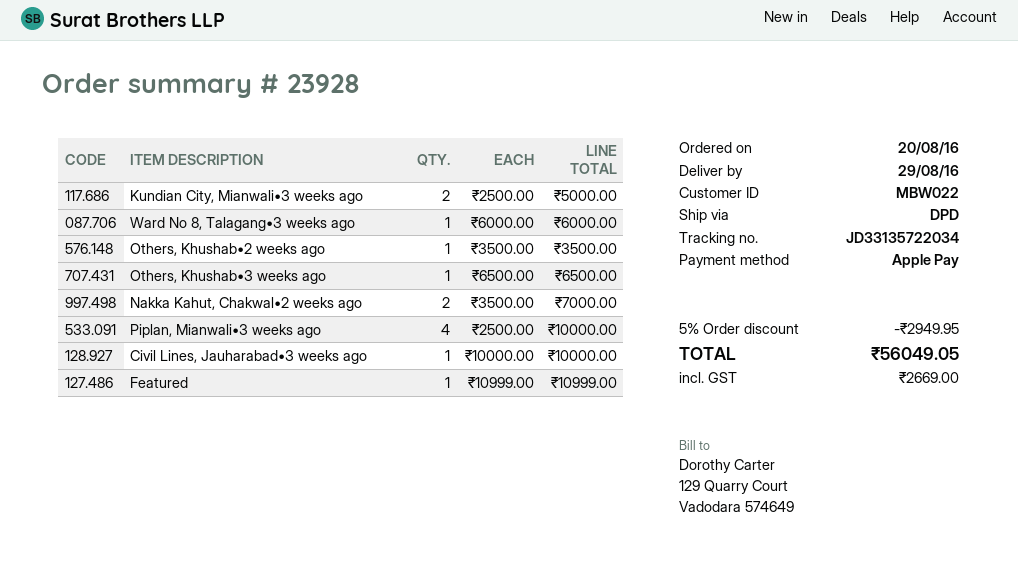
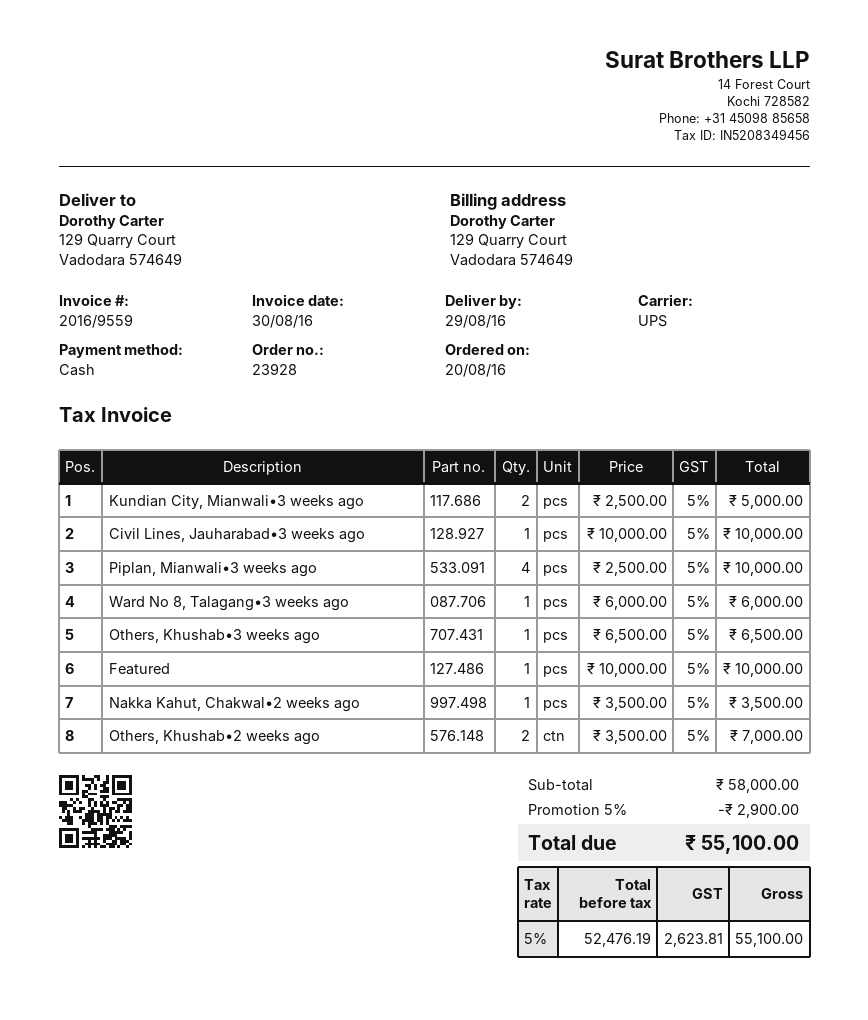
payment method: Apple Pay -> cash
shipping method: DPD -> UPS
Others, Khushab•2 weeks ago: 1 x 3500.00 = 3500.00 -> 2 x 3500.00 = 7000.00
Nakka Kahut, Chakwal•2 weeks ago: 2 x 3500.00 = 7000.00 -> 1 x 3500.00 = 3500.00
Featured: 1 x 10999.00 = 10999.00 -> 1 x 10000.00 = 10000.00
discount: 5% = 2949.95 -> 5% = 2900.00
tax: 2669.00 -> 2623.81
total: 56049.05 -> 55100.00

